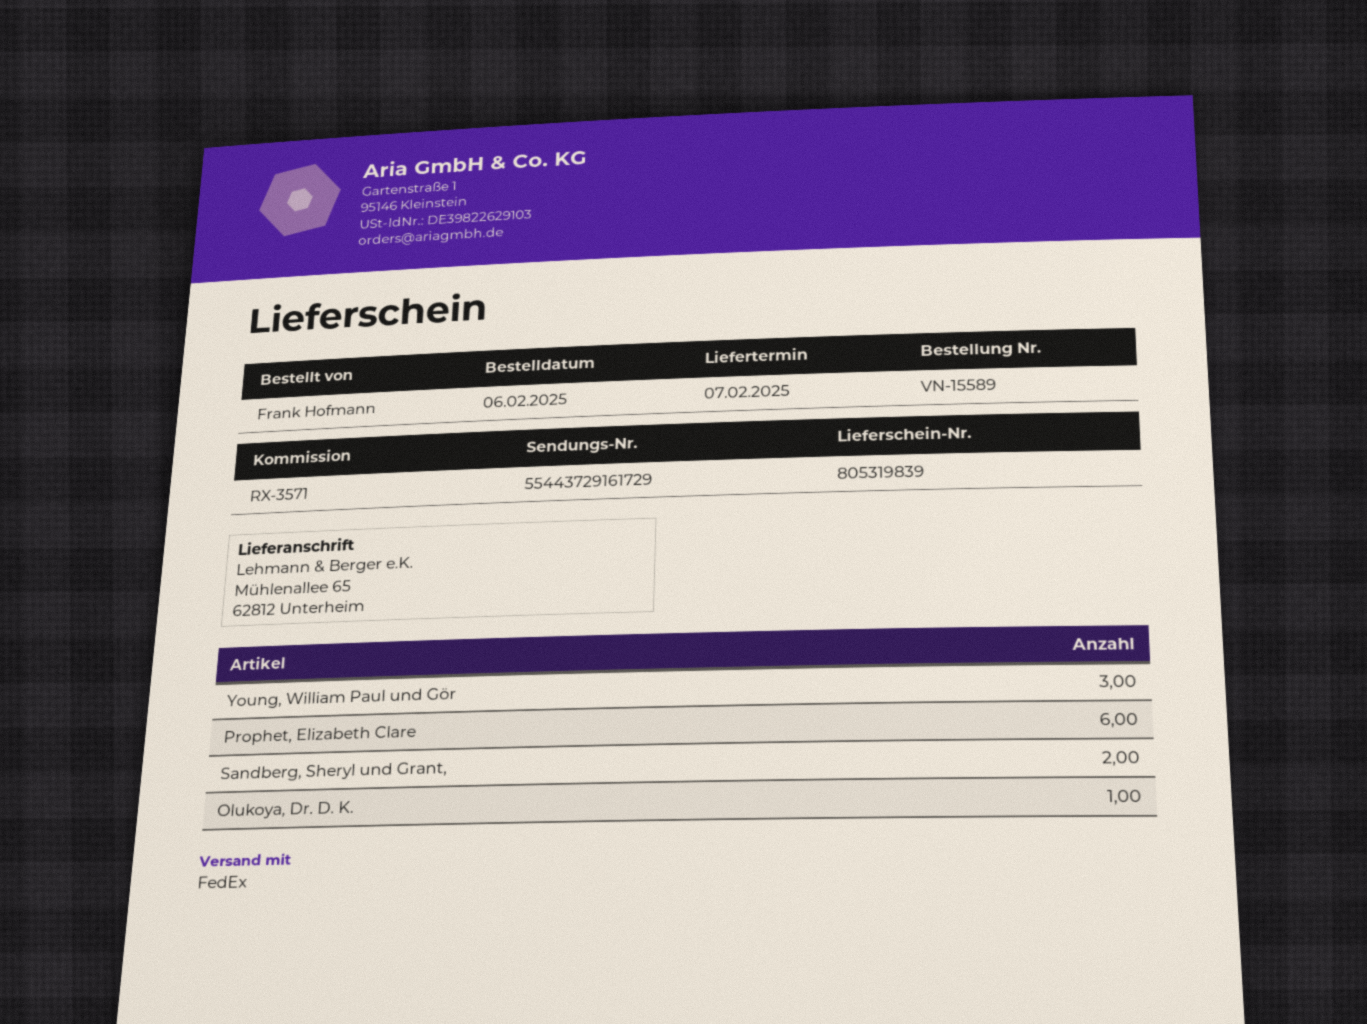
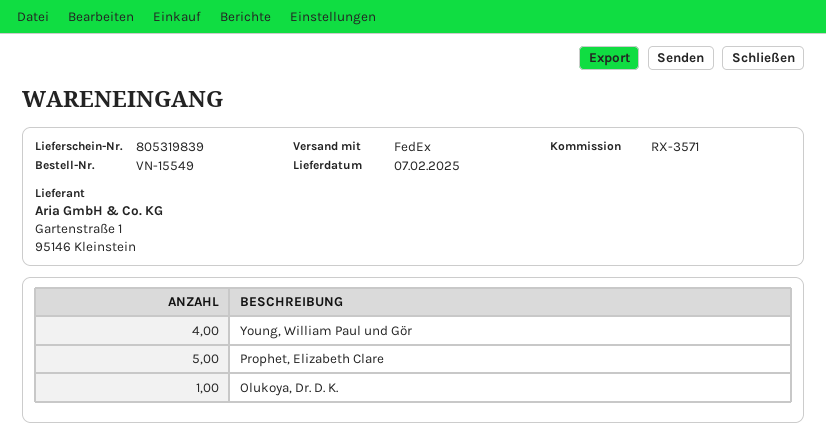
order number: VN-15589 -> VN-15549
Young, William Paul und Gör: 3 -> 4
Prophet, Elizabeth Clare: 6 -> 5
Sandberg, Sheryl und Grant,: 2 -> none

